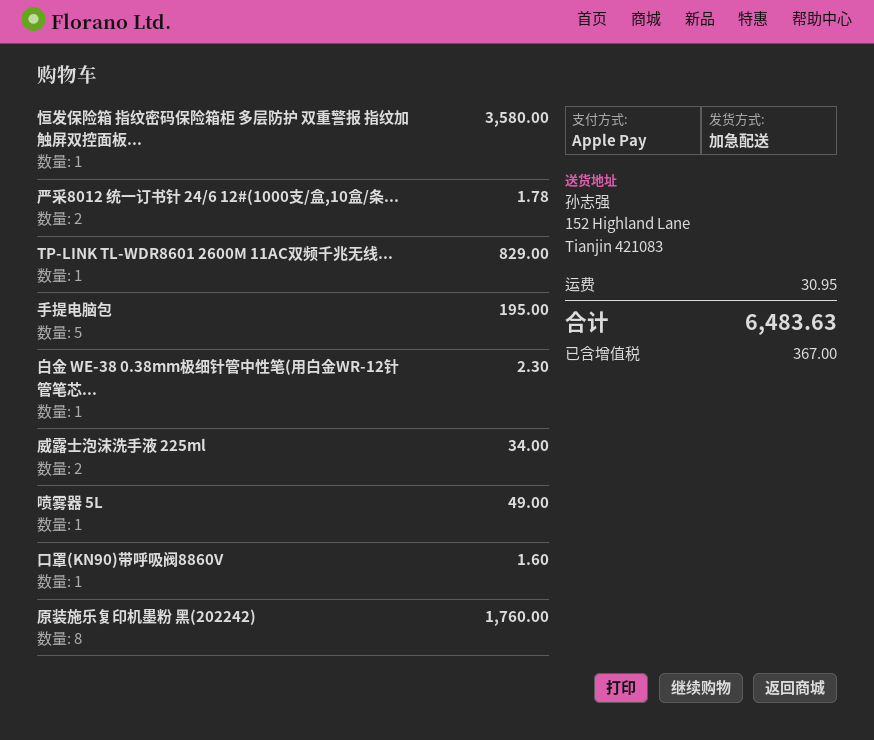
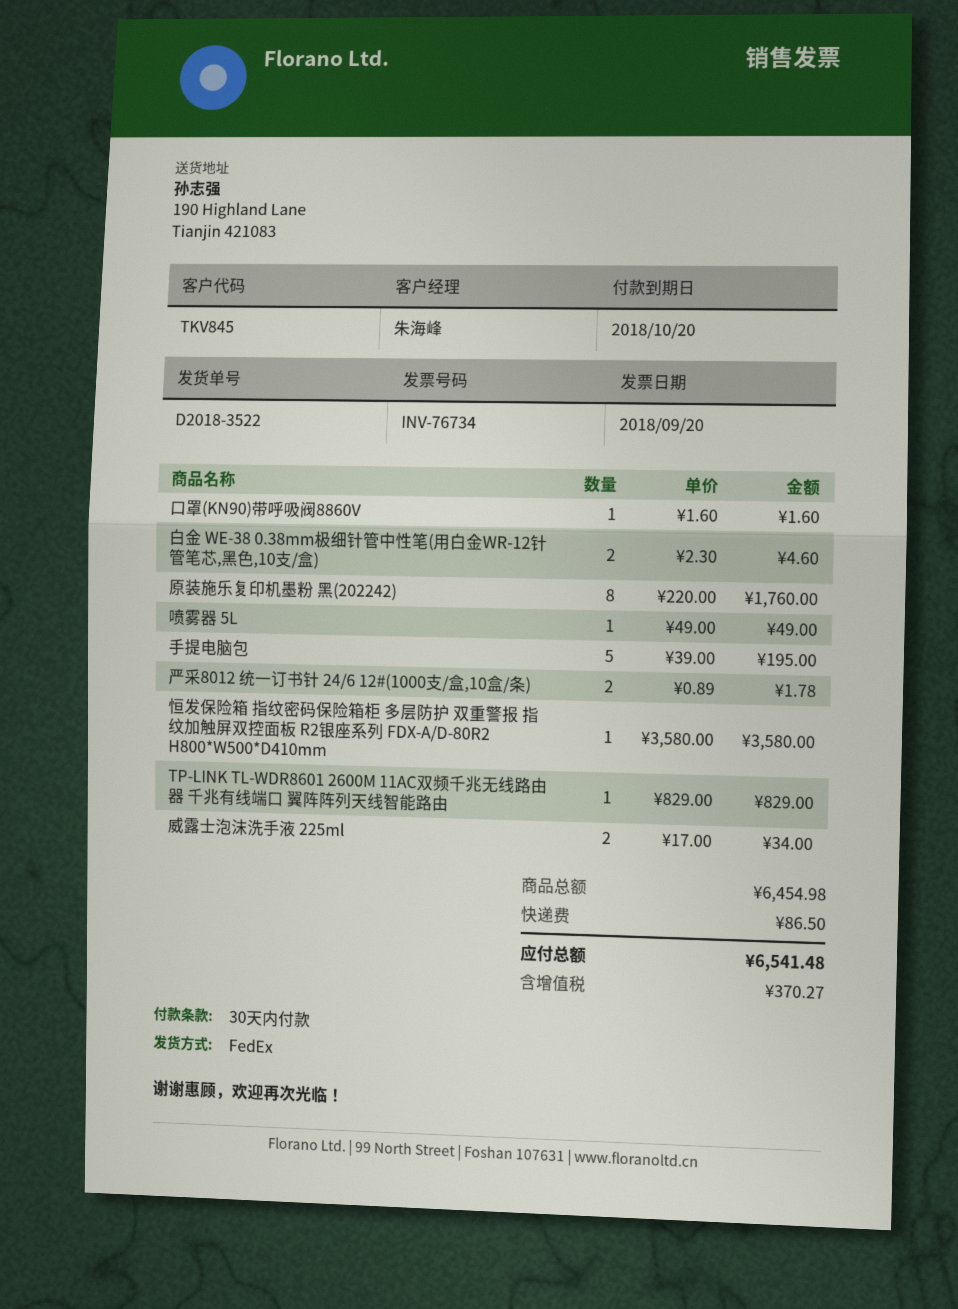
shipping method: express -> FedEx
ship to: 152 Highland Lane, Tianjin 421083 -> 190 Highland Lane, Tianjin 421083
白金 WE-38 0.38mm极细针管中性笔(用白金WR-12针管笔芯...: 1 for 2.30 -> 2 for 4.60
shipping: 30.95 -> 86.50
tax: 367.00 -> 370.27
total: 6483.63 -> 6541.48

